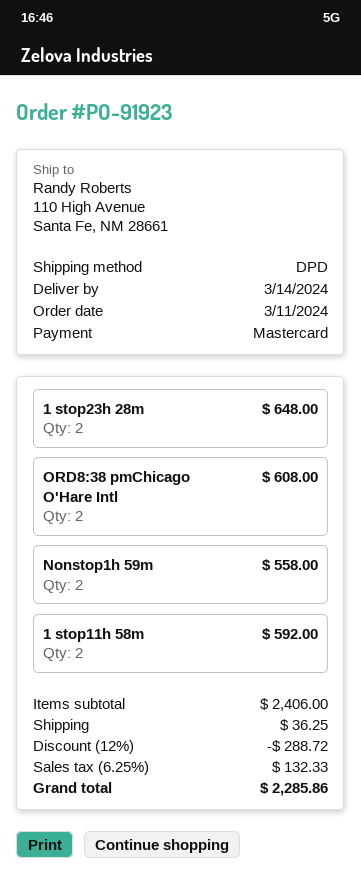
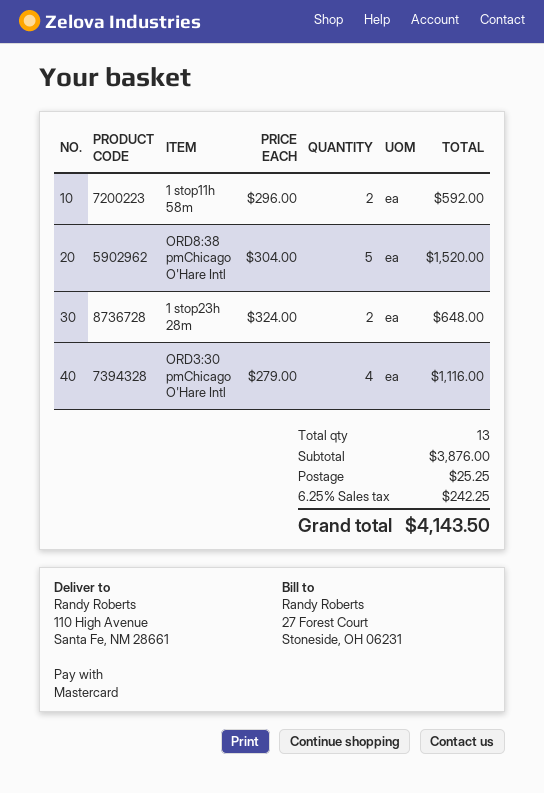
ORD8:38 pmChicago O'Hare Intl: 2 for 608.00 -> 5 for 1520.00
Nonstop1h 59m: 2 for 558.00 -> none
ORD3:30 pmChicago O'Hare Intl: none -> 4 for 1116.00
subtotal: 2406.00 -> 3876.00
discount: 12% = 288.72 -> none
shipping: 36.25 -> 25.25
tax: 6.25% = 132.33 -> 6.25% = 242.25
total: 2285.86 -> 4143.50

